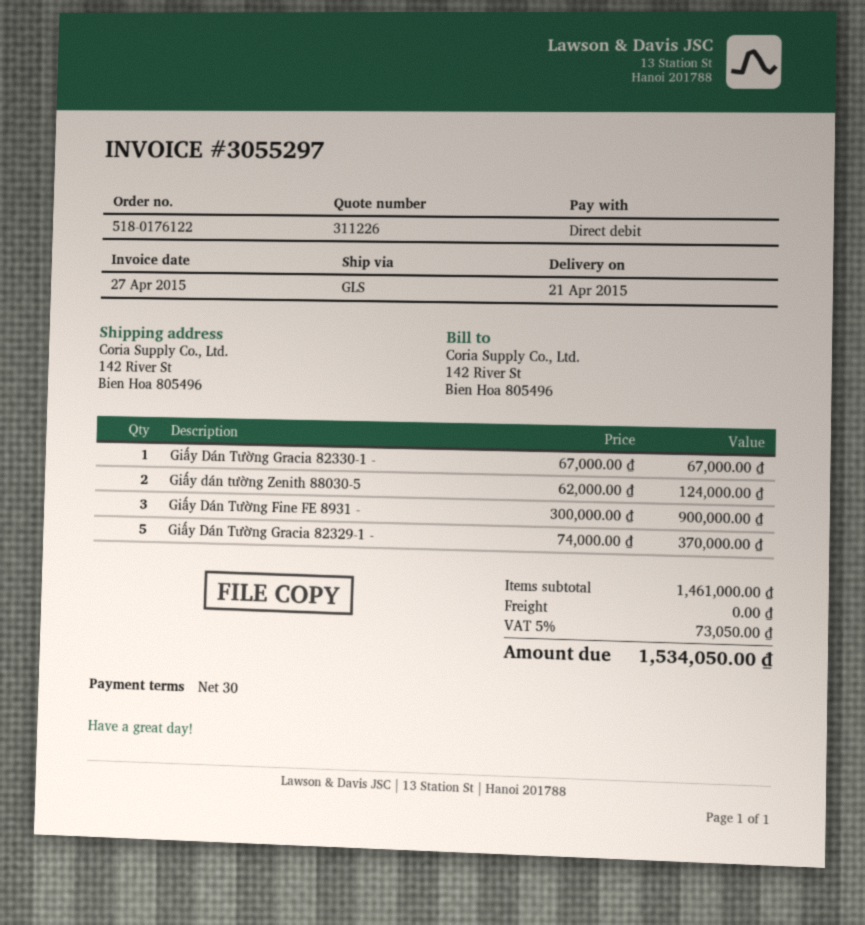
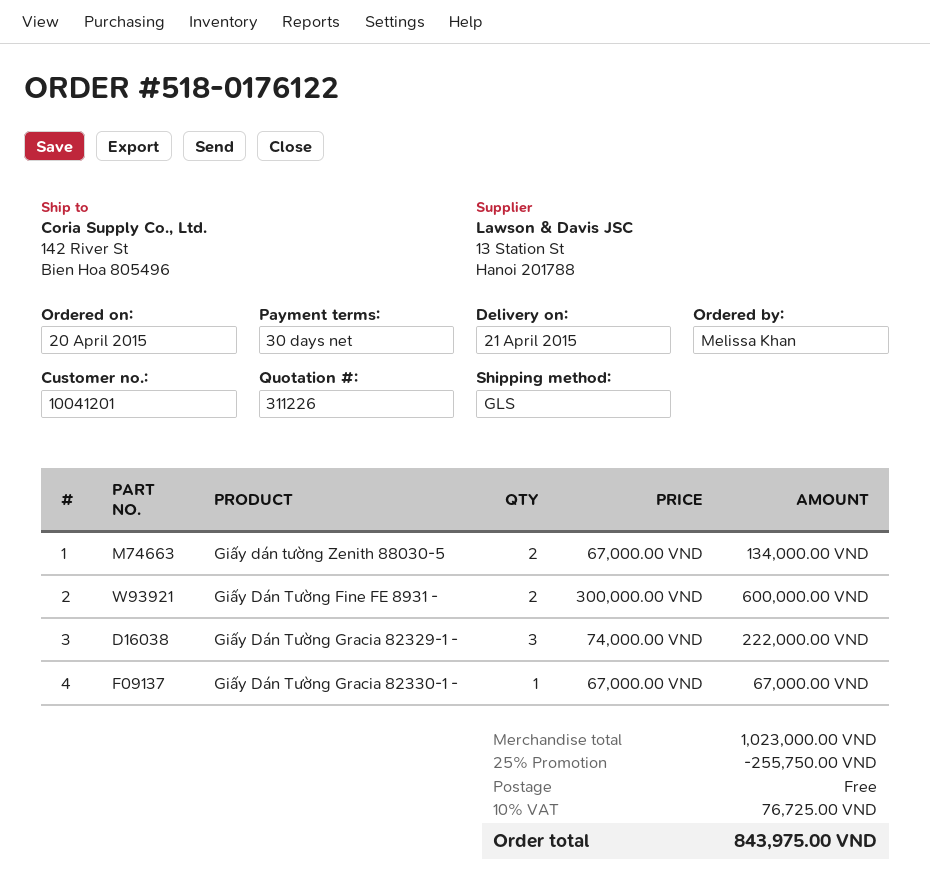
Giấy dán tường Zenith 88030-5: 2 x 62000.00 = 124000.00 -> 2 x 67000.00 = 134000.00
Giấy Dán Tường Fine FE 8931 -: 3 x 300000.00 = 900000.00 -> 2 x 300000.00 = 600000.00
Giấy Dán Tường Gracia 82329-1 -: 5 x 74000.00 = 370000.00 -> 3 x 74000.00 = 222000.00
subtotal: 1461000.00 -> 1023000.00
discount: none -> 25% = 255750.00
tax: 5% = 73050.00 -> 10% = 76725.00
total: 1534050.00 -> 843975.00

